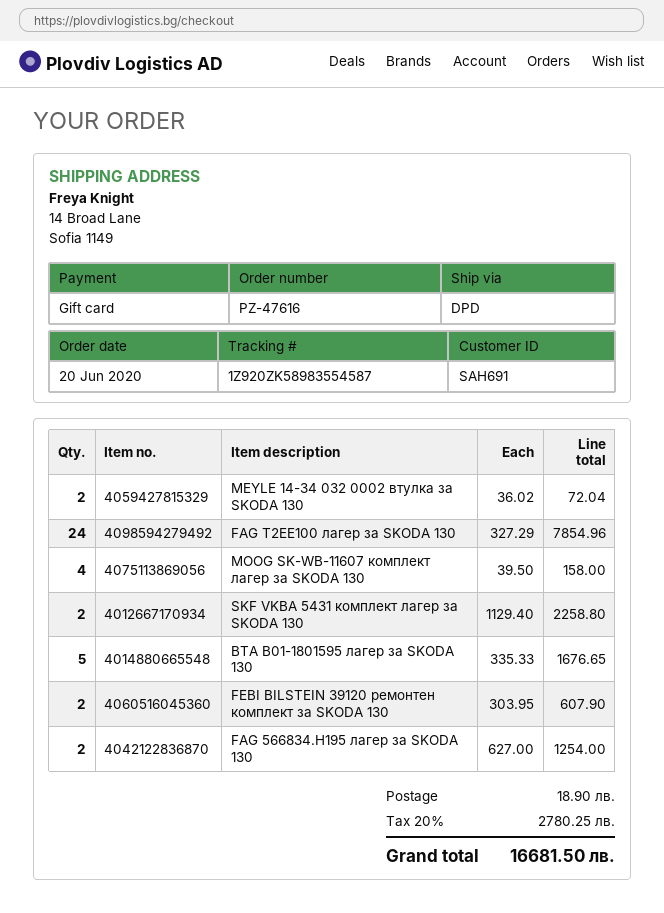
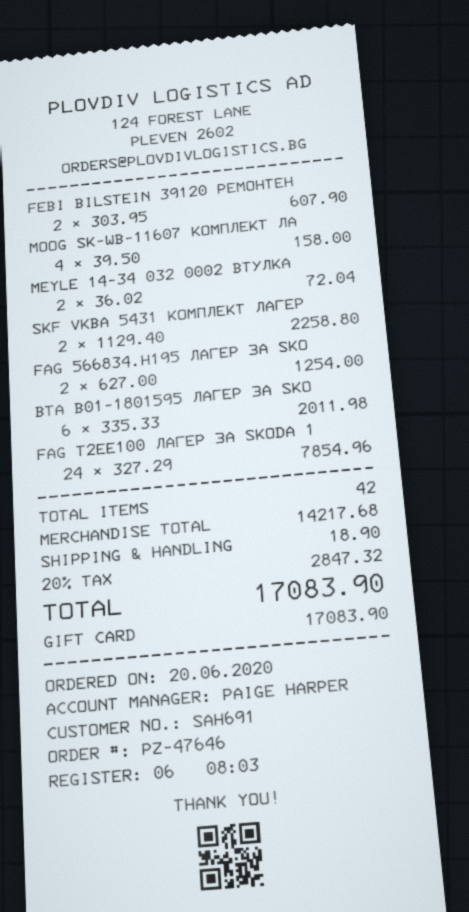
order number: PZ-47616 -> PZ-47646
BTA B01-1801595 лагер за SKODA 130: 5 x 335.33 = 1676.65 -> 6 x 335.33 = 2011.98
tax: 20% = 2780.25 -> 20% = 2847.32
total: 16681.50 -> 17083.90

